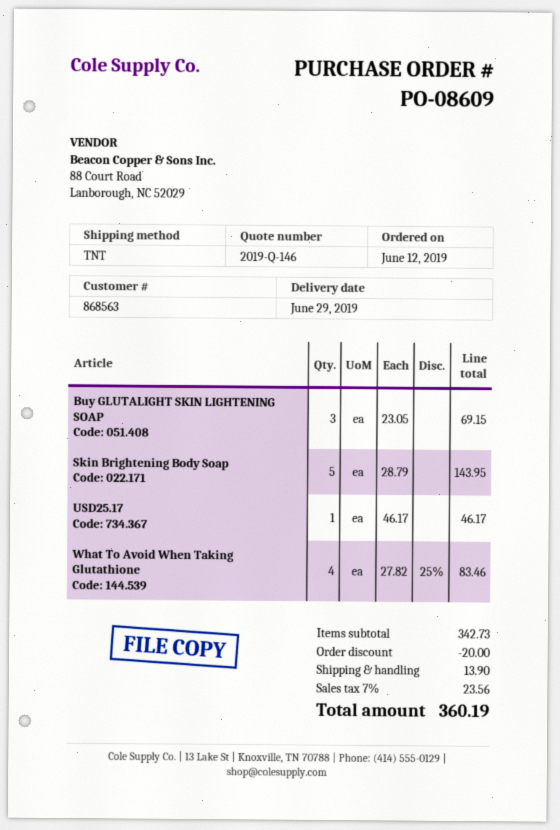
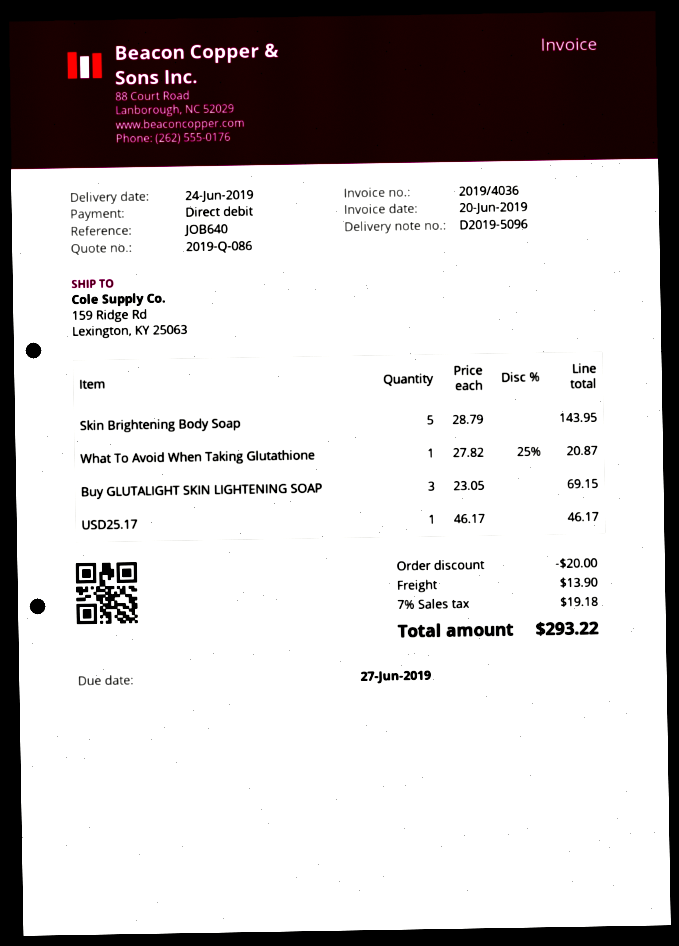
quote number: 2019-Q-146 -> 2019-Q-086
delivery date: 2019-06-29 -> 2019-06-24
What To Avoid When Taking Glutathione: 4 x 27.82 - 25% = 83.46 -> 1 x 27.82 - 25% = 20.87
tax: 7% = 23.56 -> 7% = 19.18
total: 360.19 -> 293.22

